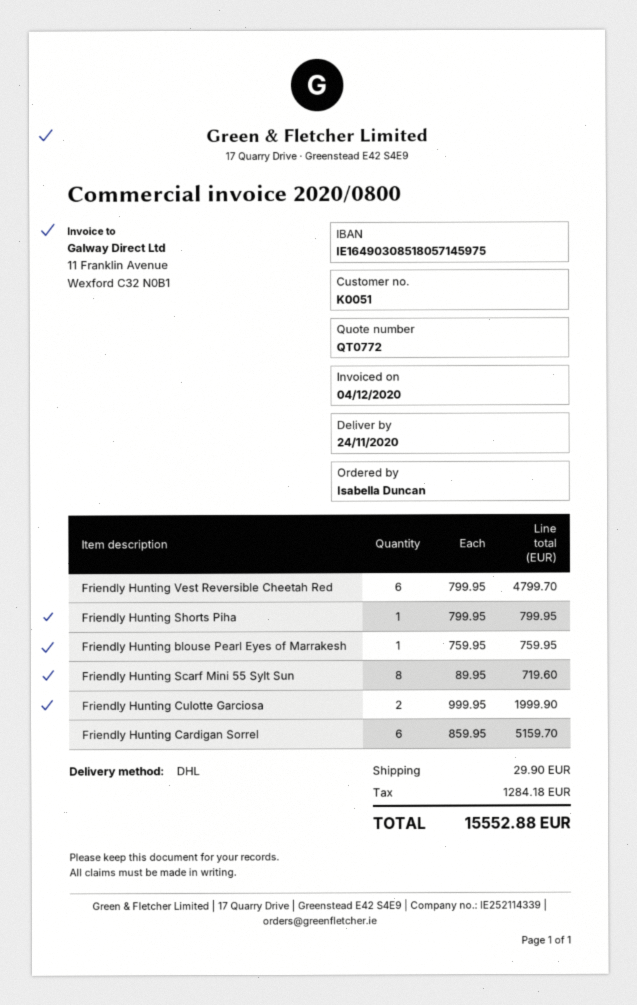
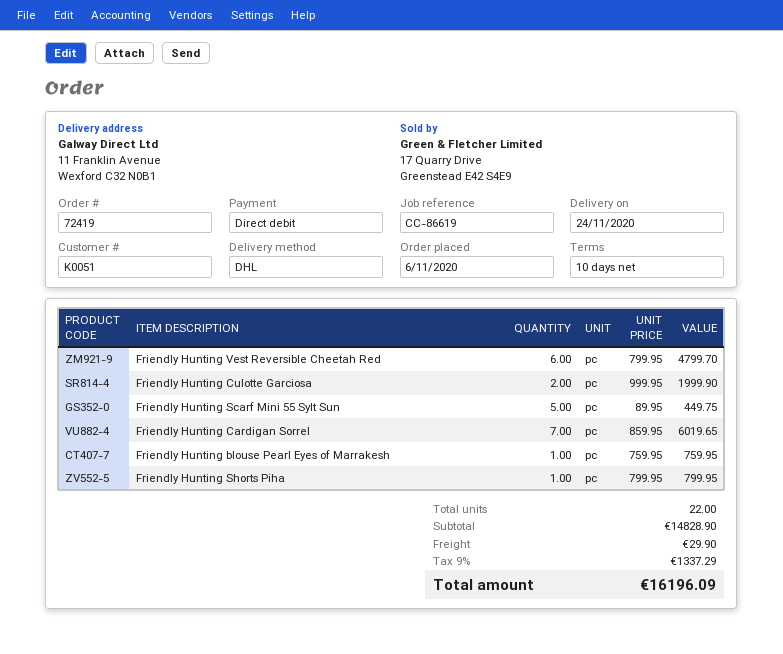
Friendly Hunting Scarf Mini 55 Sylt Sun: 8 x 89.95 = 719.60 -> 5 x 89.95 = 449.75
Friendly Hunting Cardigan Sorrel: 6 x 859.95 = 5159.70 -> 7 x 859.95 = 6019.65
tax: 1284.18 -> 1337.29
total: 15552.88 -> 16196.09

